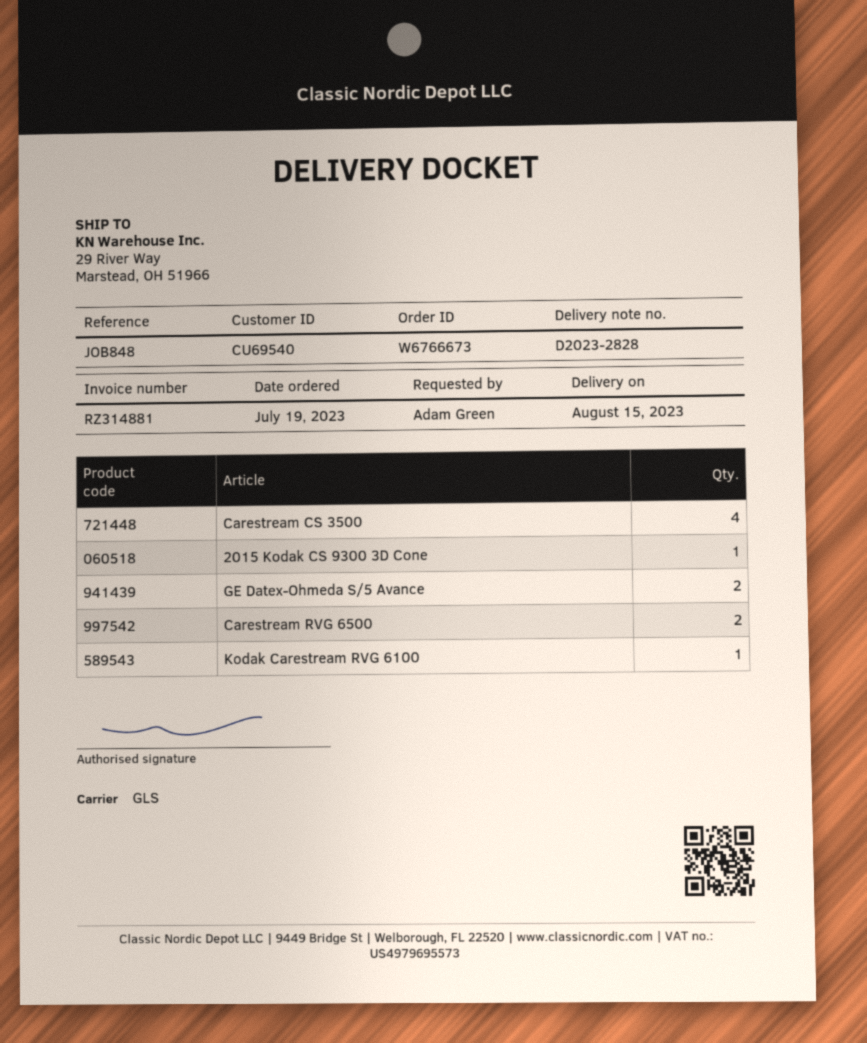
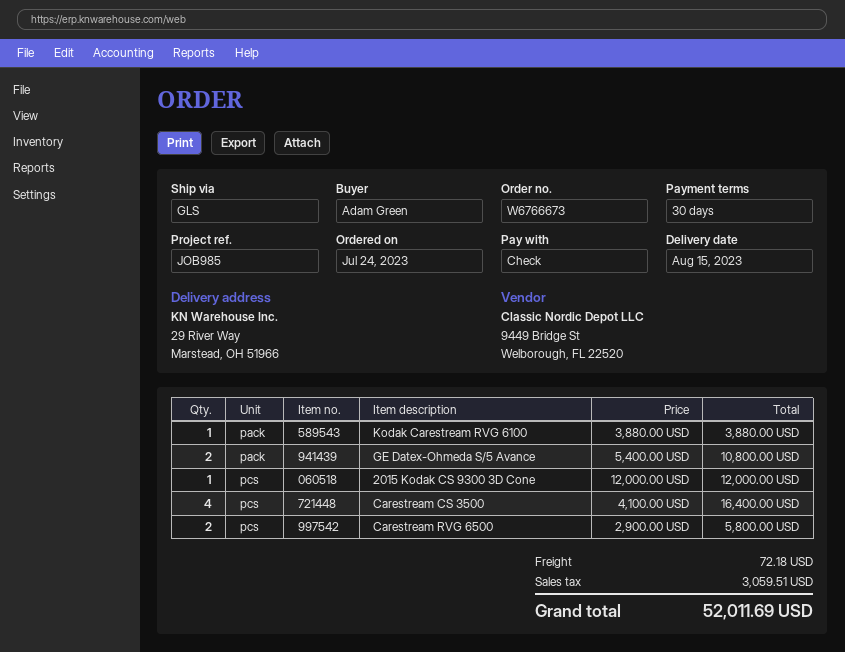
order date: 2023-07-19 -> 2023-07-24
reference: JOB848 -> JOB985

